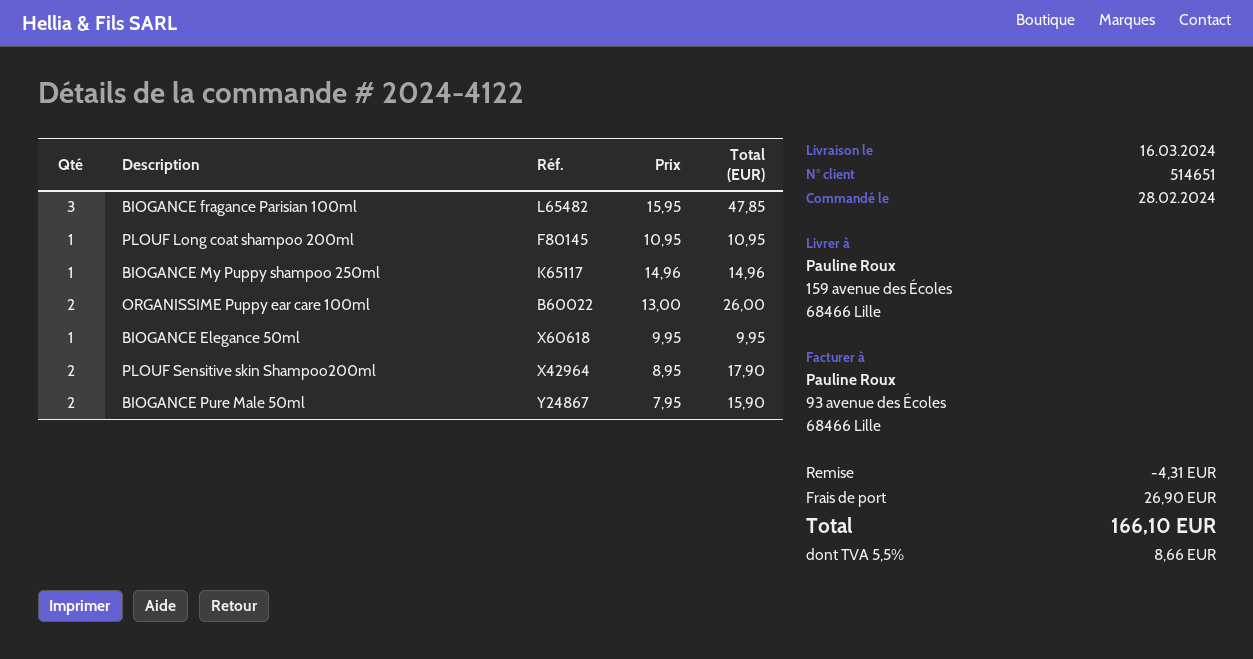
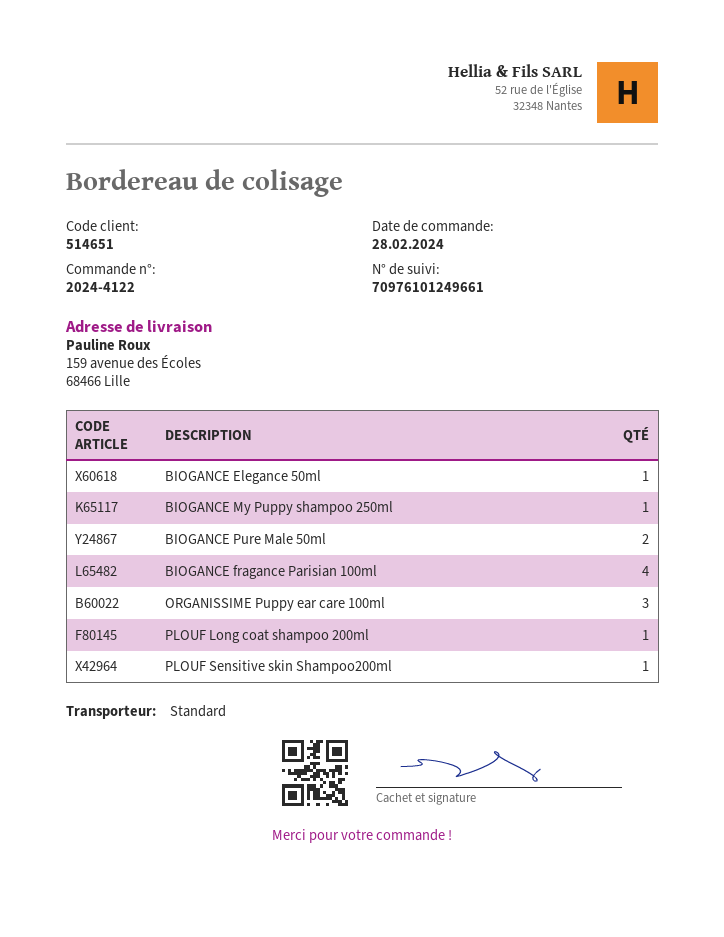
BIOGANCE fragance Parisian 100ml: 3 -> 4
ORGANISSIME Puppy ear care 100ml: 2 -> 3
PLOUF Sensitive skin Shampoo200ml: 2 -> 1

